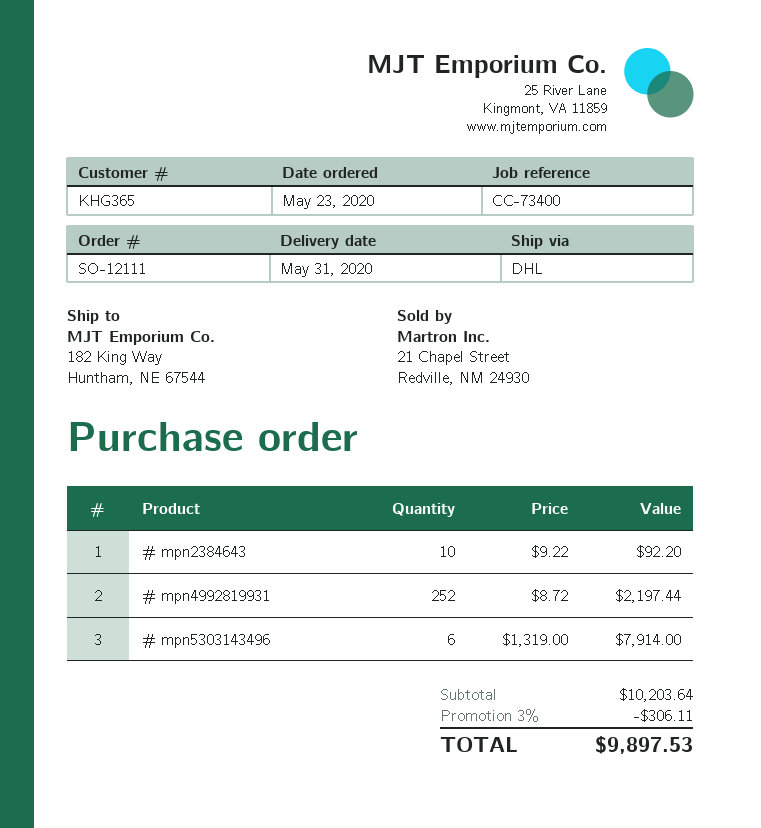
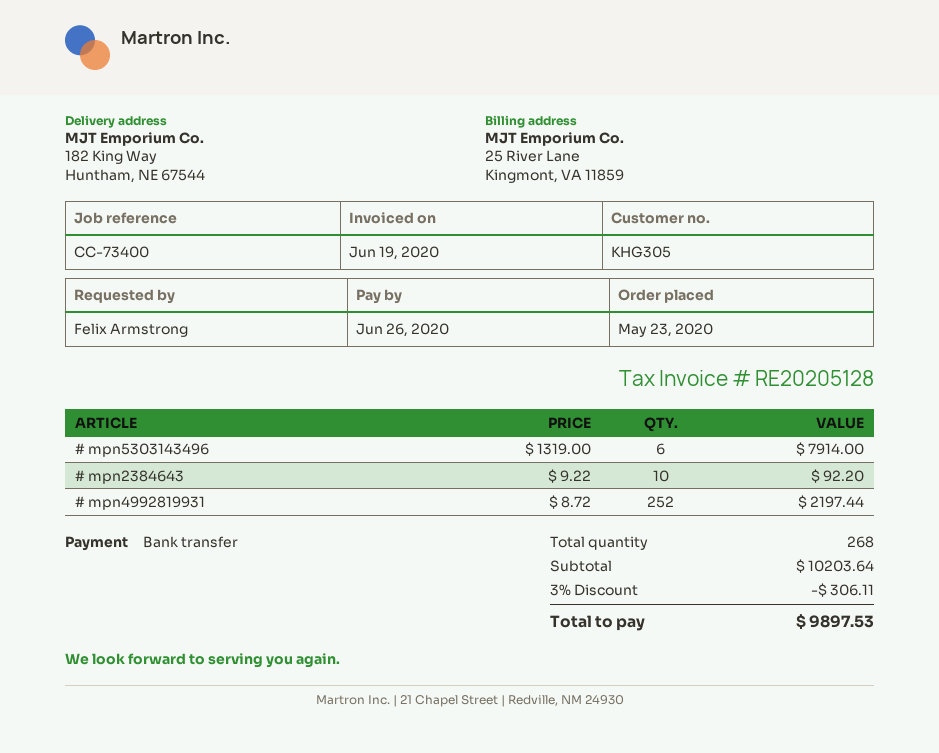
customer number: KHG365 -> KHG305

